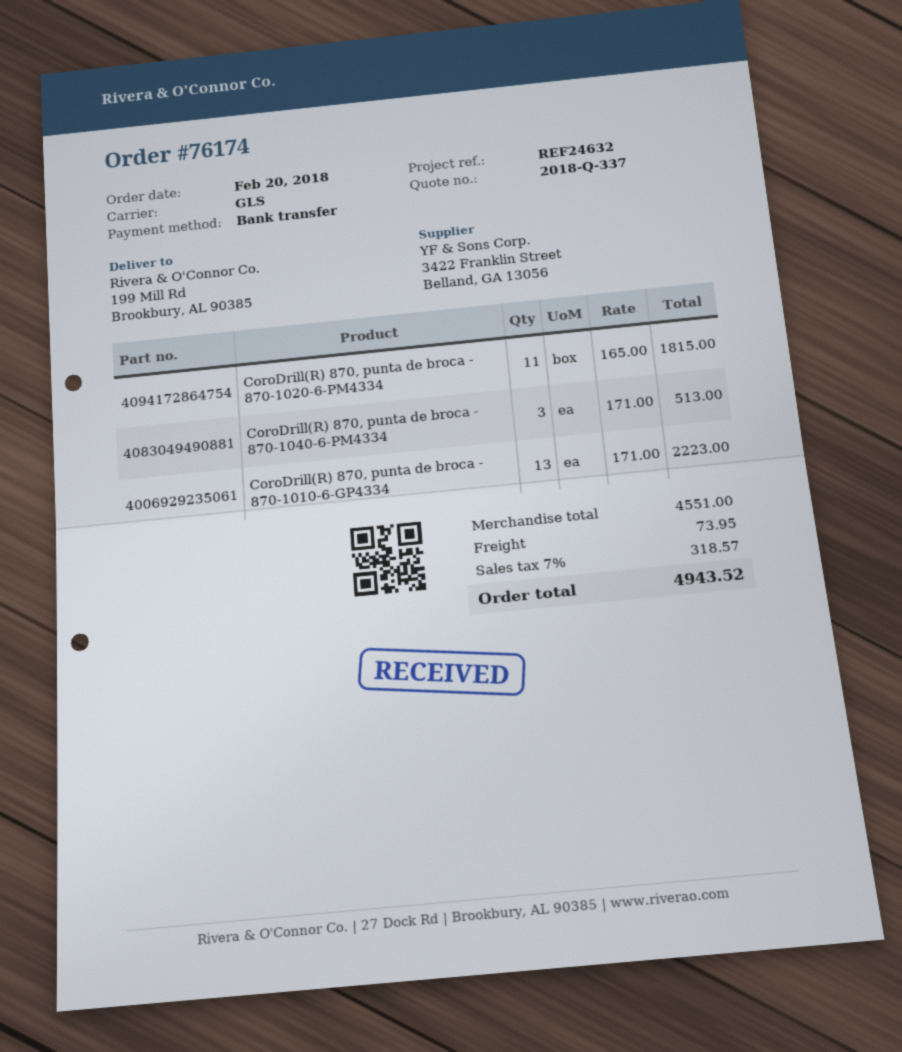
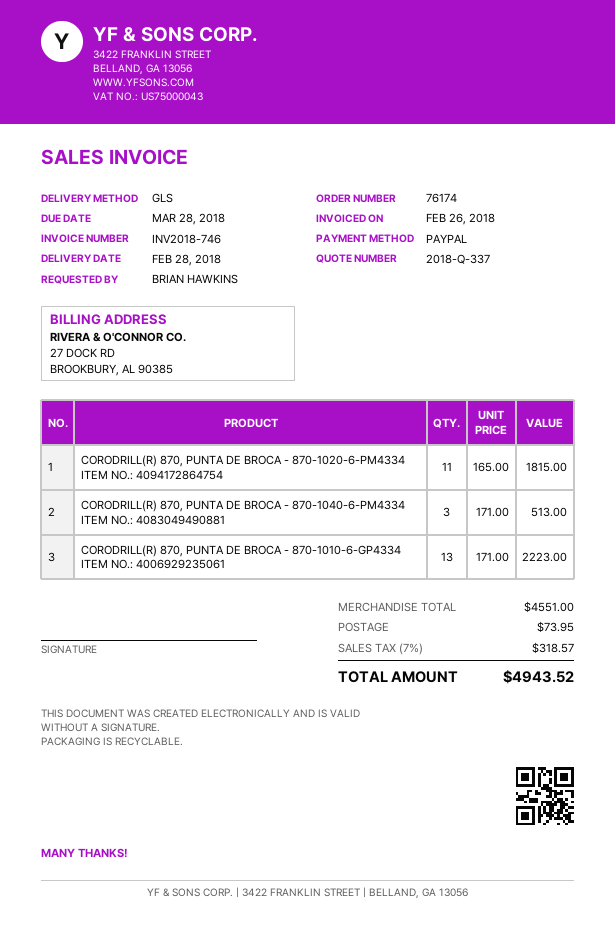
payment method: bank transfer -> PayPal

